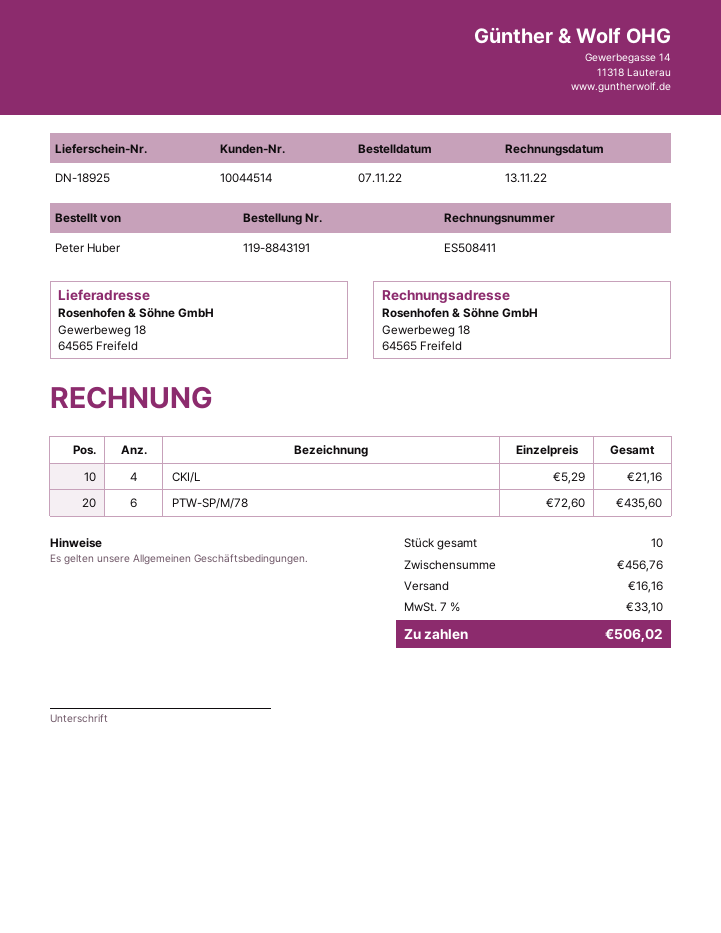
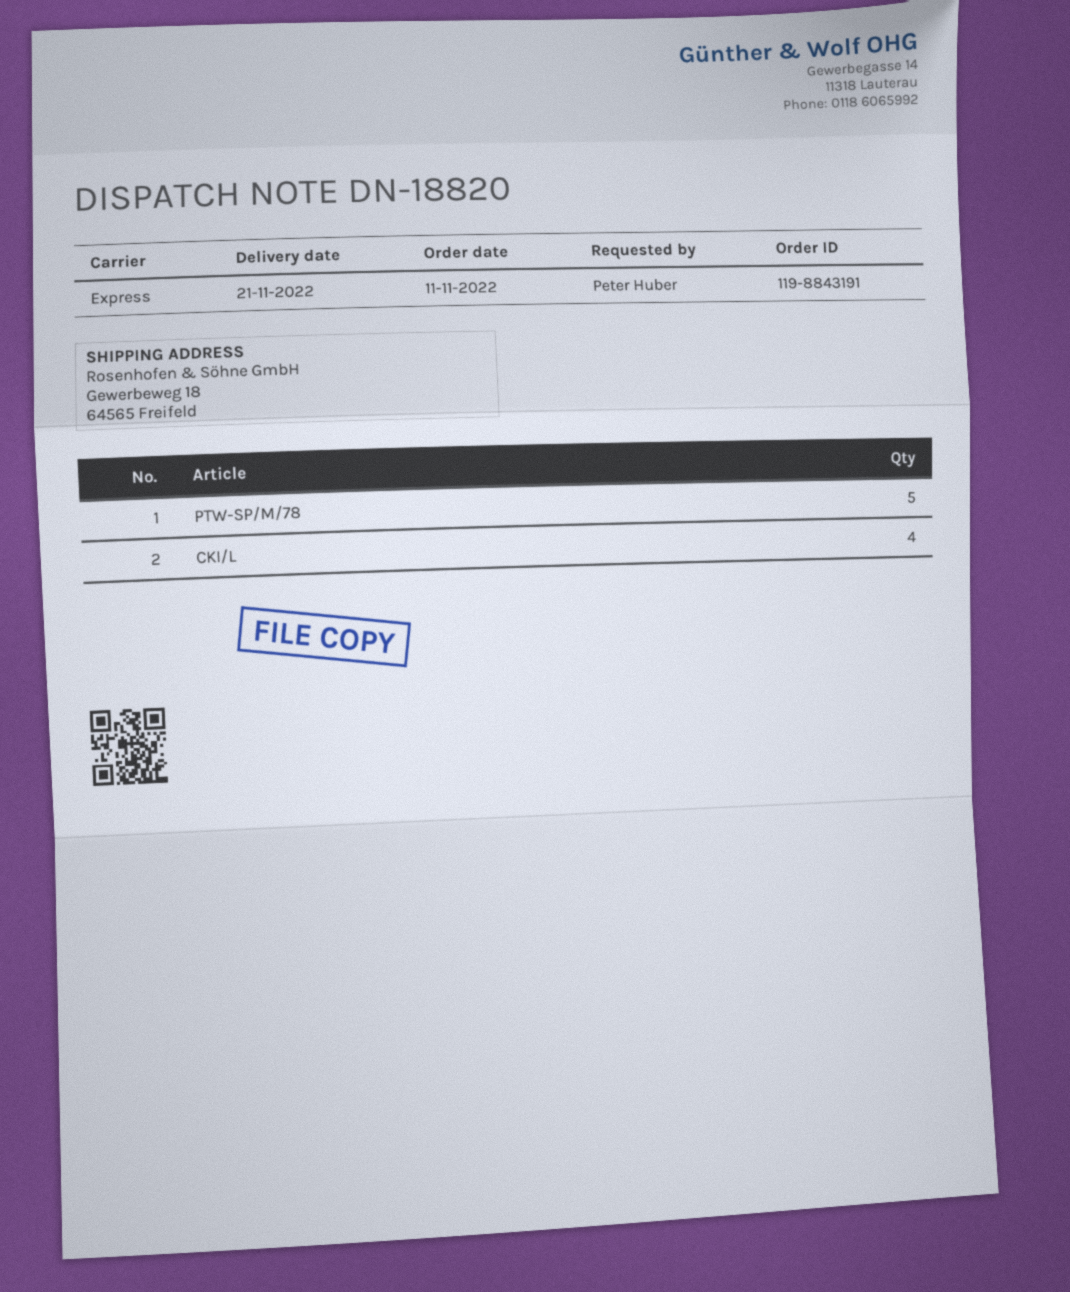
order date: 2022-11-07 -> 2022-11-11
delivery note number: DN-18925 -> DN-18820
PTW-SP/M/78: 6 -> 5

